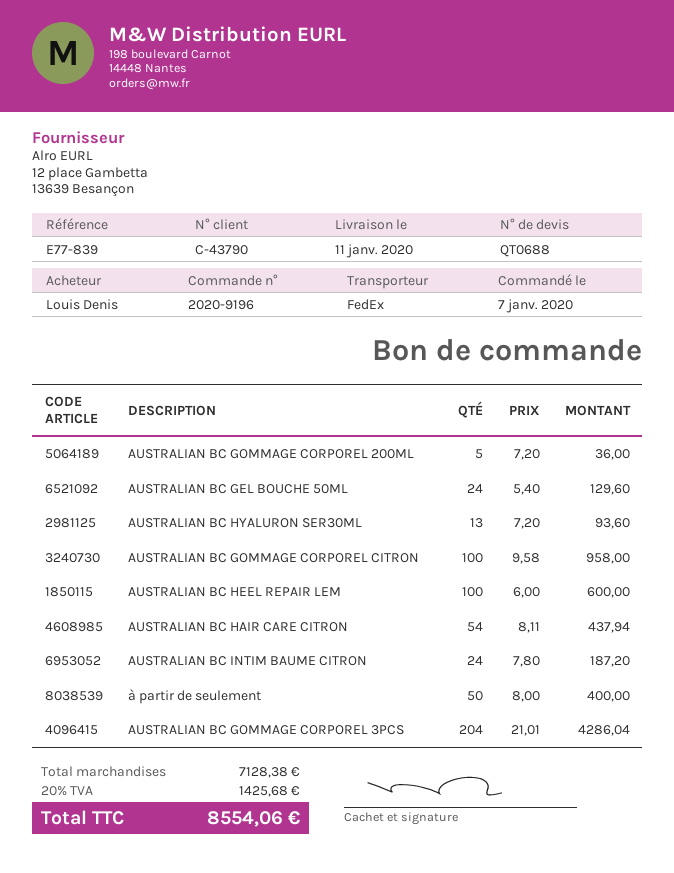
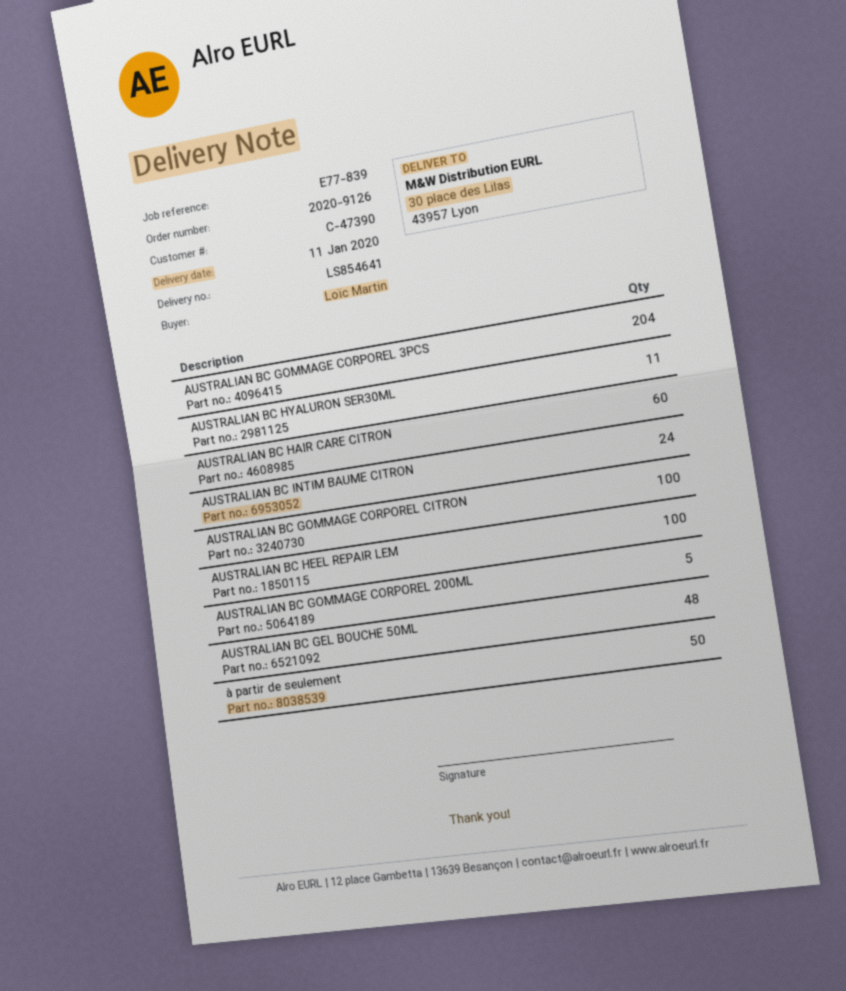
order number: 2020-9196 -> 2020-9126
customer number: C-43790 -> C-47390
ordered by: Louis Denis -> Loïc Martin
AUSTRALIAN BC GEL BOUCHE 50ML: 24 -> 48
AUSTRALIAN BC HYALURON SER30ML: 13 -> 11
AUSTRALIAN BC HAIR CARE CITRON: 54 -> 60

